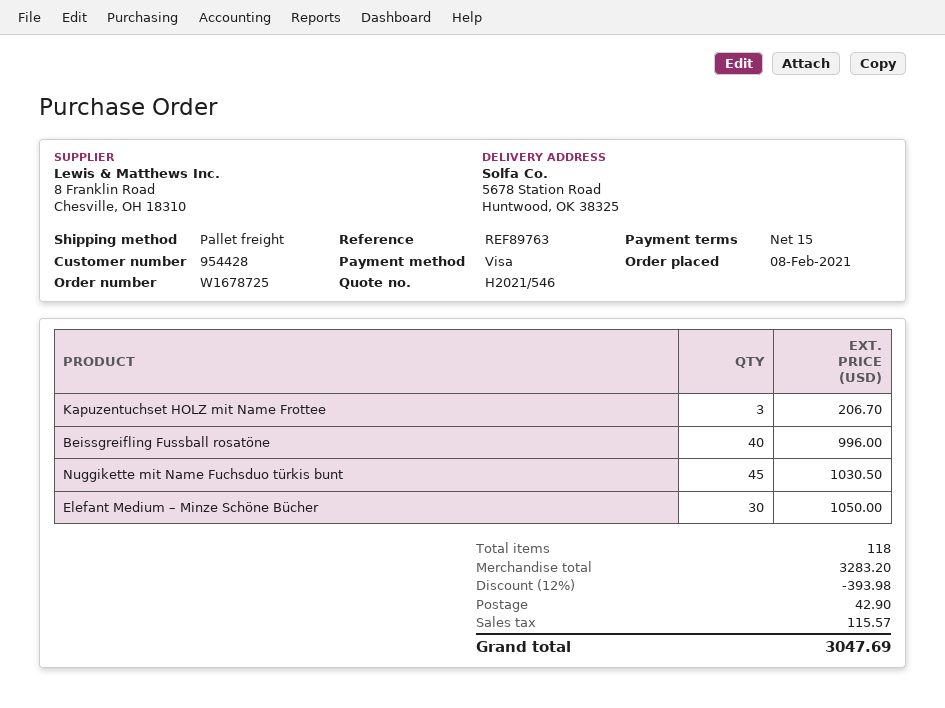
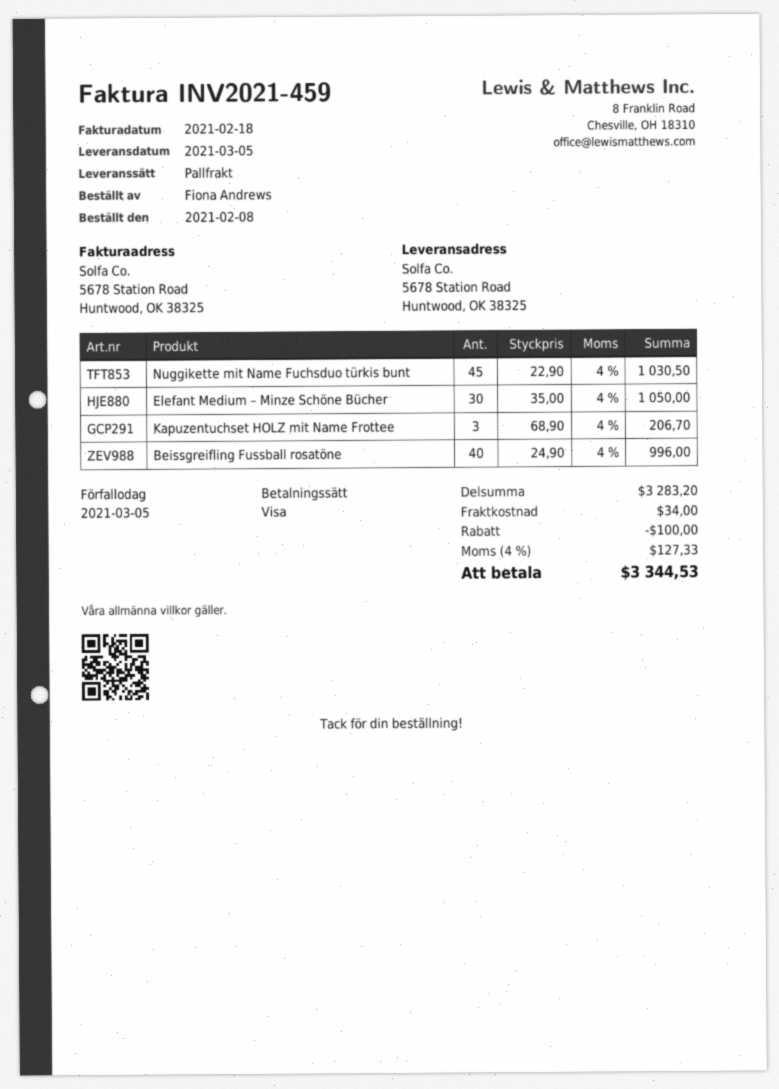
discount: 393.98 -> 100.00
shipping: 42.90 -> 34.00
tax: 115.57 -> 127.33
total: 3047.69 -> 3344.53

